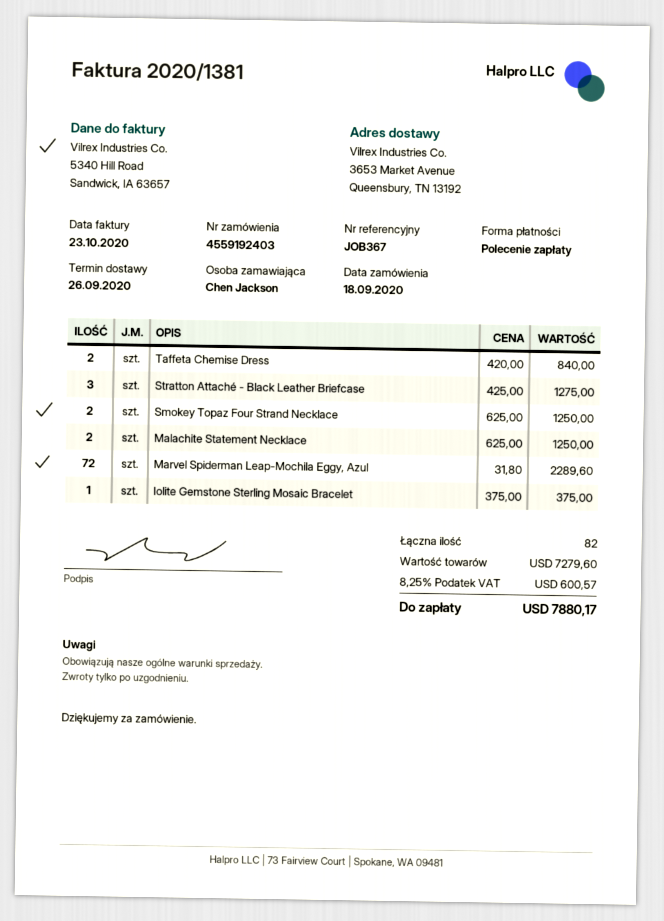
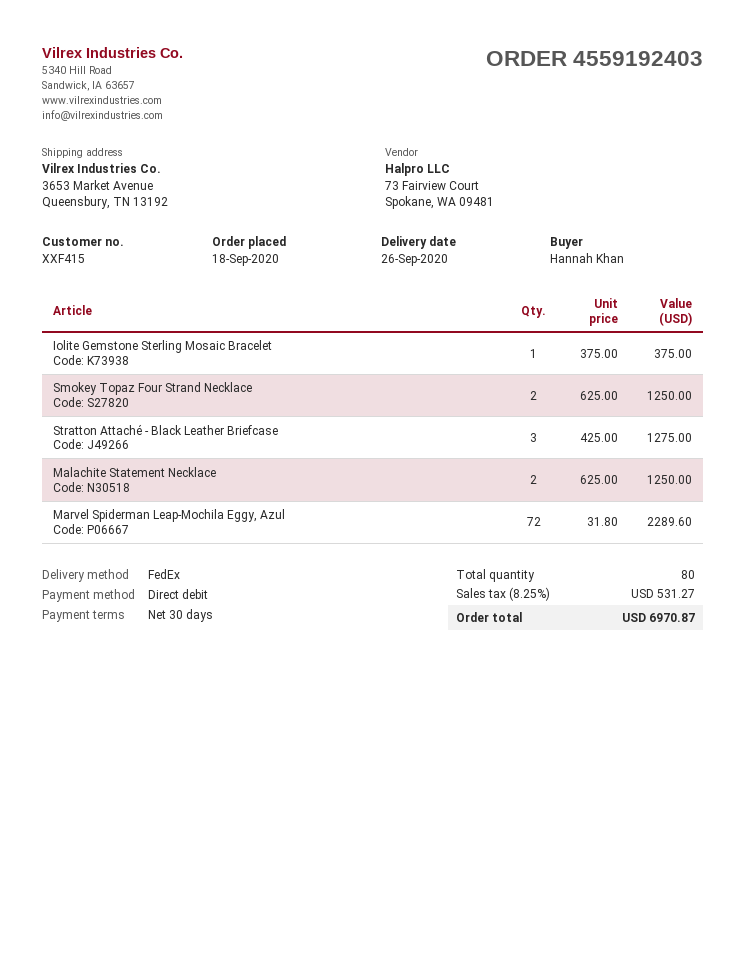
ordered by: Chen Jackson -> Hannah Khan
Taffeta Chemise Dress: 2 x 420.00 = 840.00 -> none
total quantity: 82 -> 80
tax: 8.25% = 600.57 -> 8.25% = 531.27
total: 7880.17 -> 6970.87

